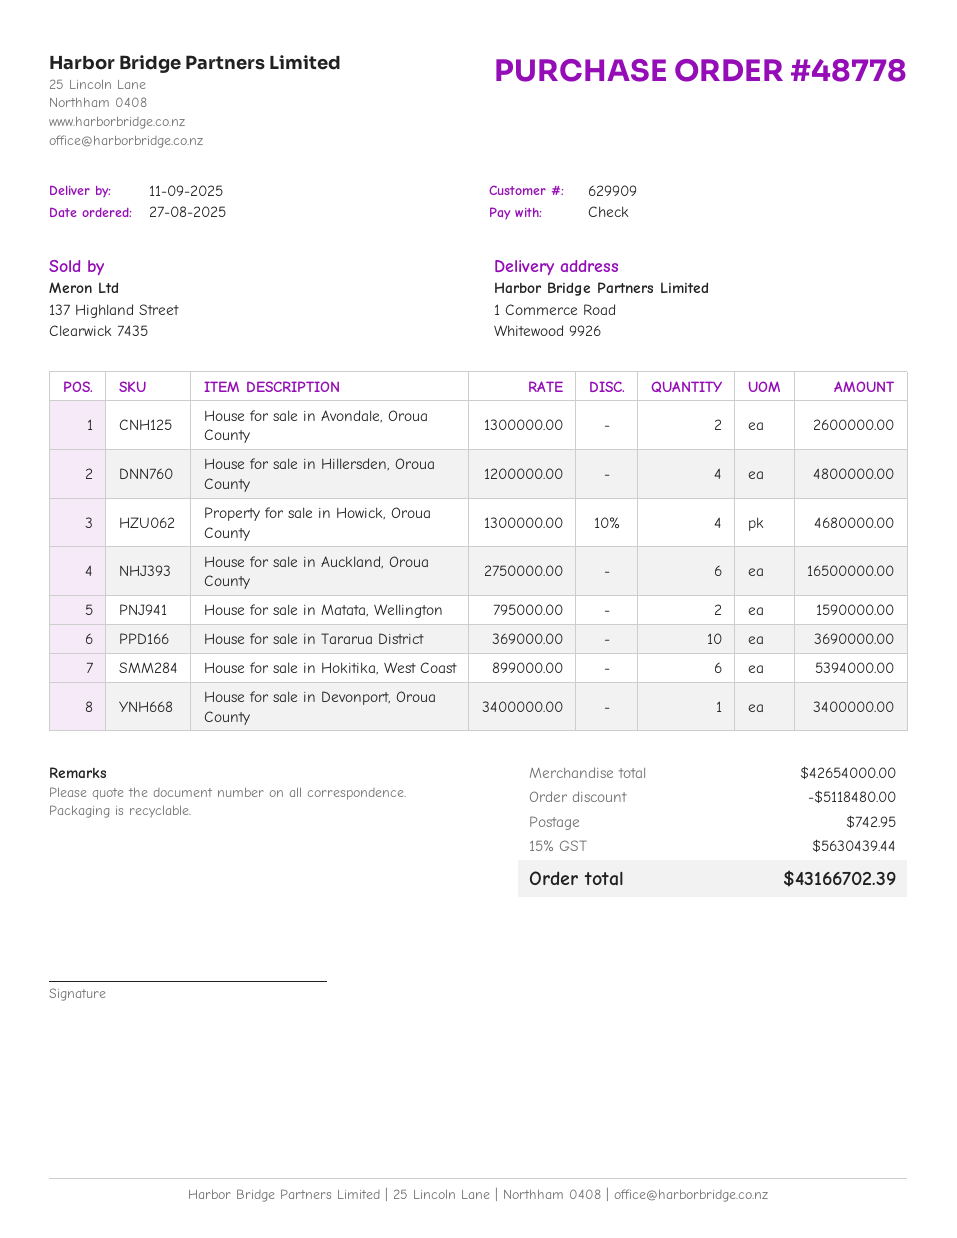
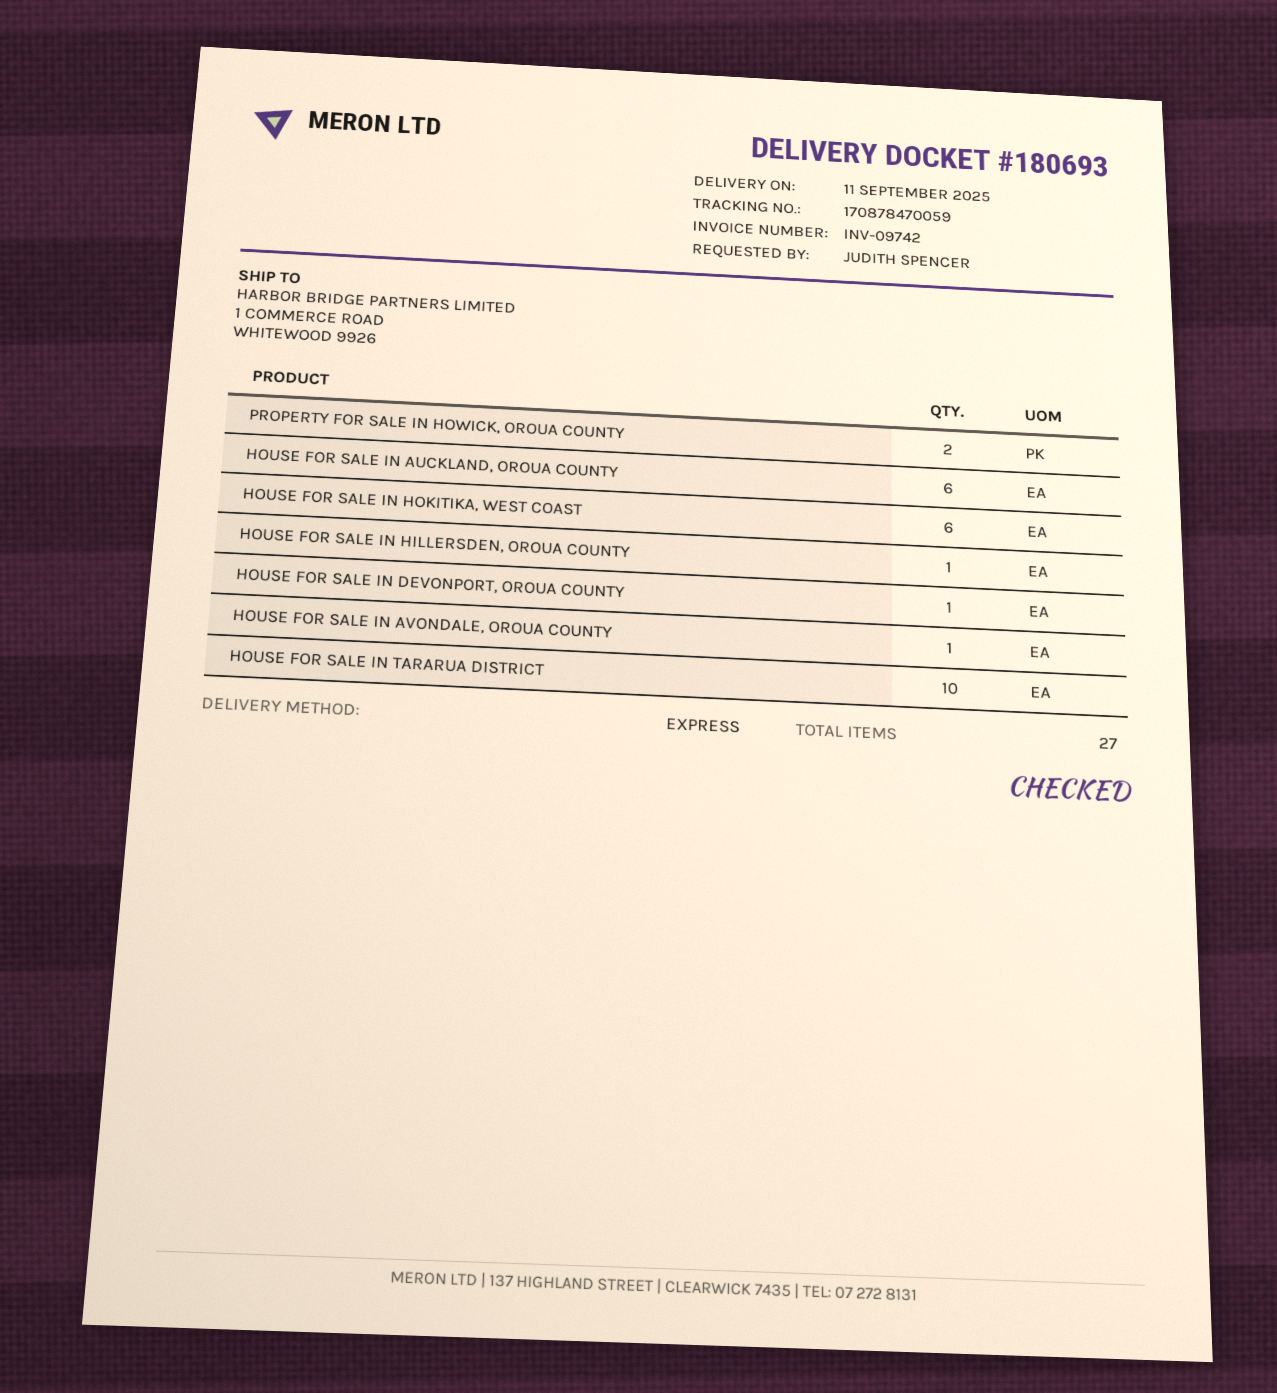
House for sale in Avondale, Oroua County: 2 -> 1
House for sale in Hillersden, Oroua County: 4 -> 1
Property for sale in Howick, Oroua County: 4 -> 2
House for sale in Matata, Wellington: 2 -> none

